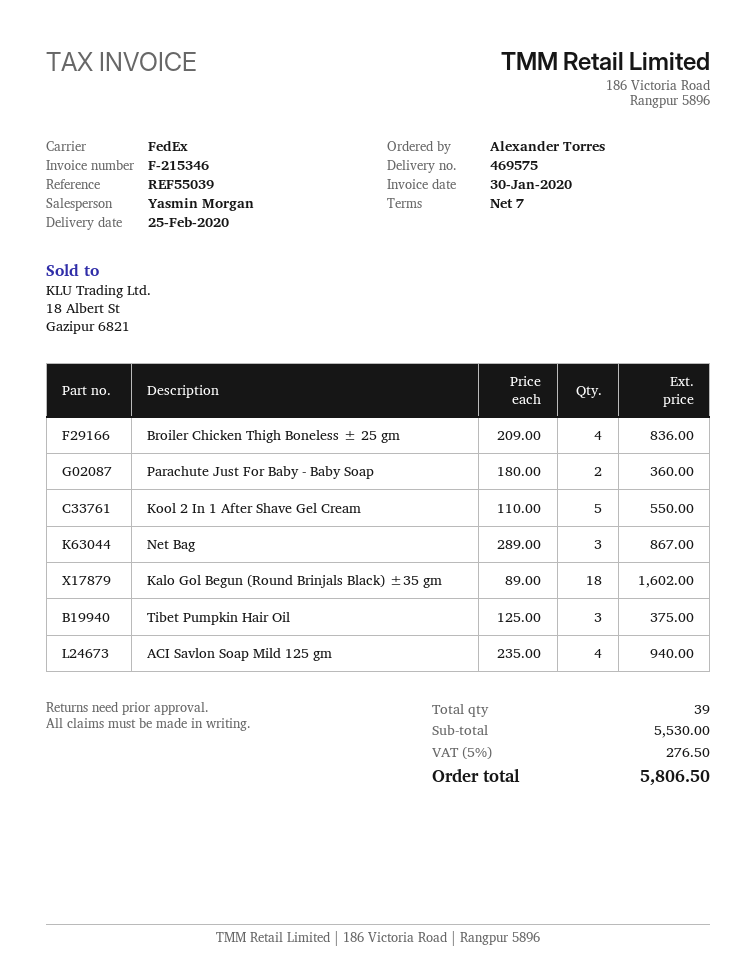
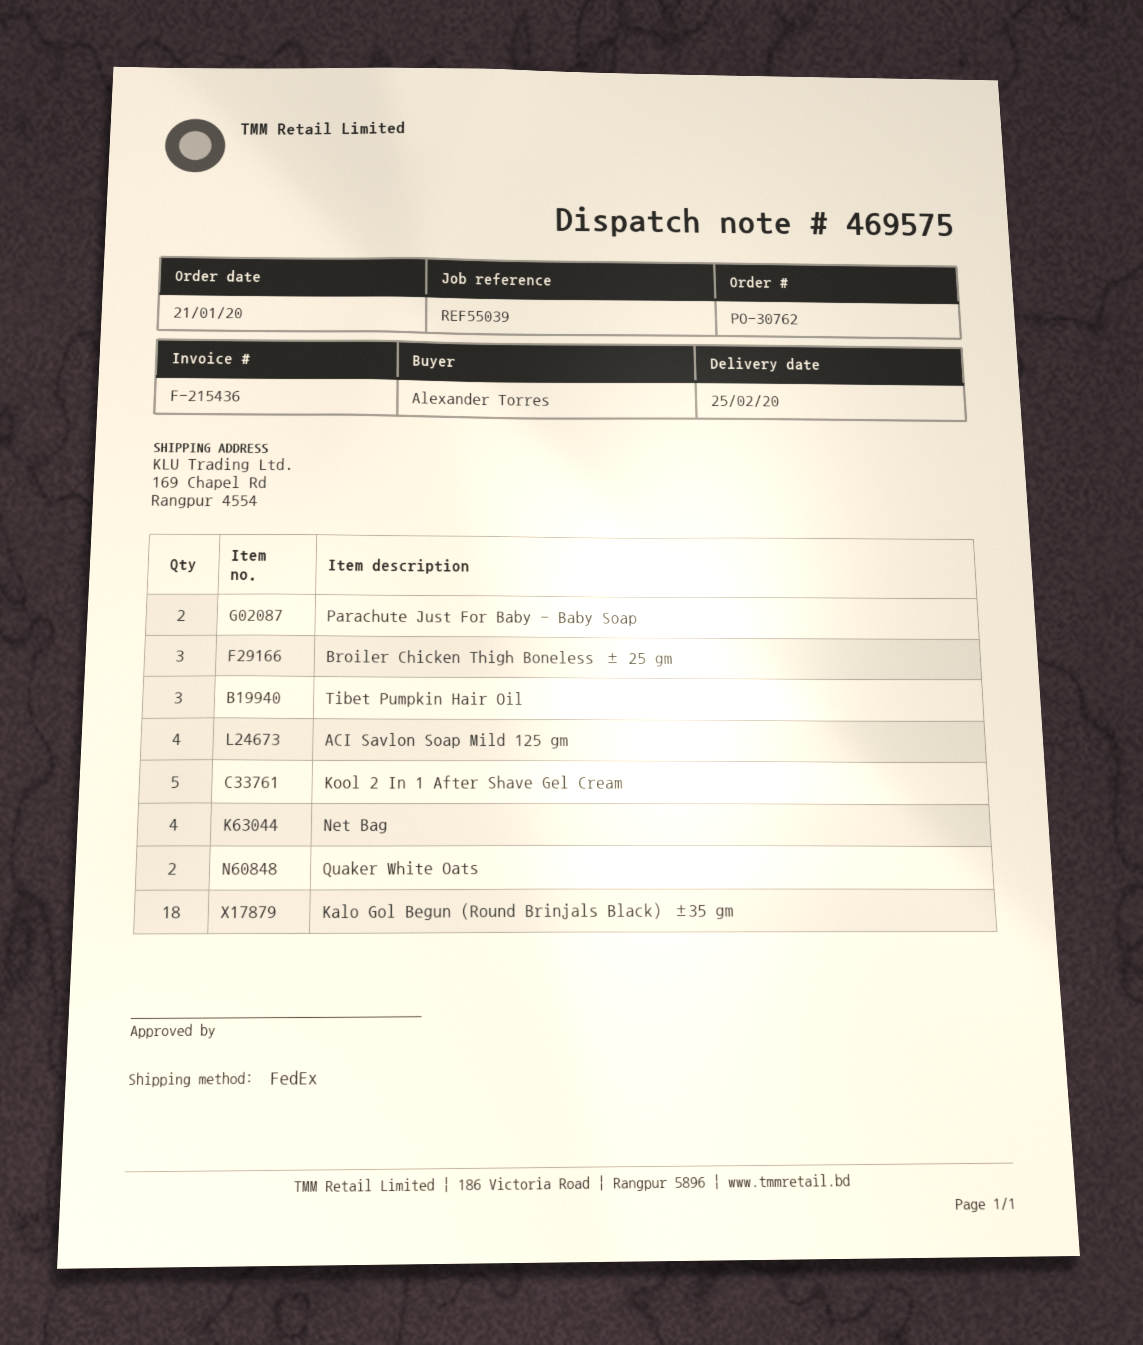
invoice number: F-215346 -> F-215436
Broiler Chicken Thigh Boneless ± 25 gm: 4 -> 3
Net Bag: 3 -> 4
Quaker White Oats: none -> 2

